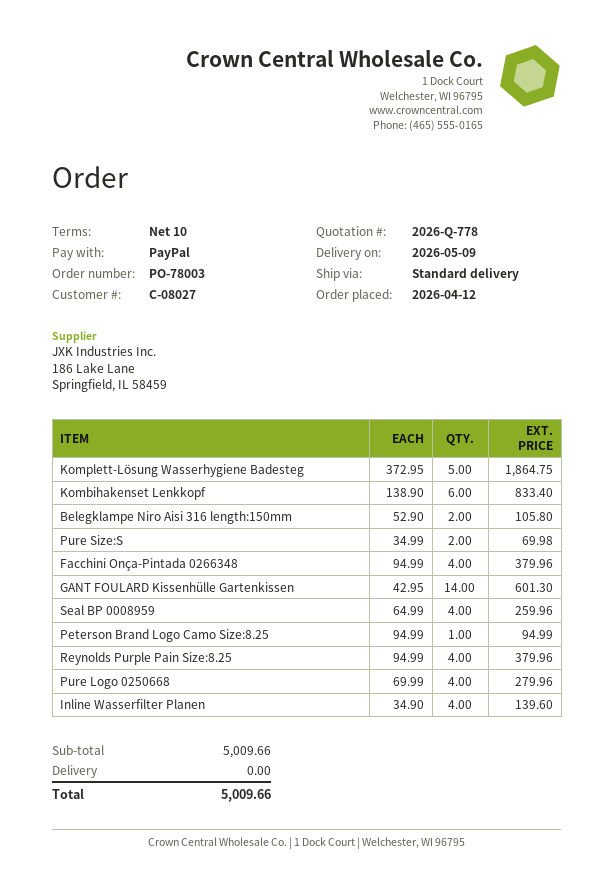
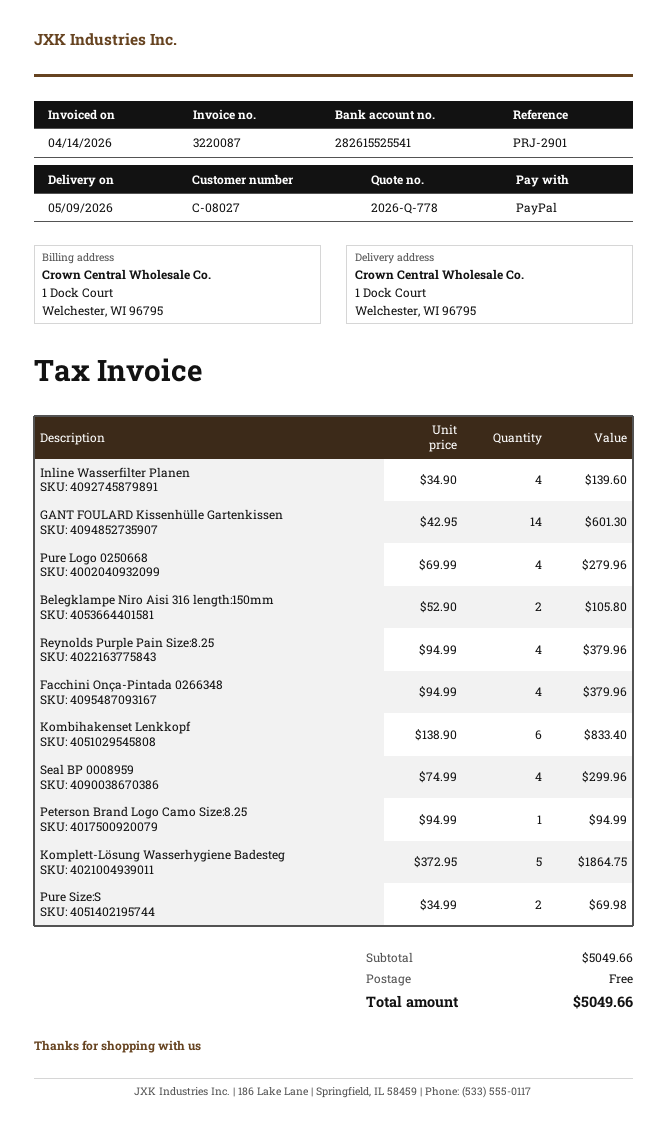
Seal BP 0008959: 4 x 64.99 = 259.96 -> 4 x 74.99 = 299.96
subtotal: 5009.66 -> 5049.66
total: 5009.66 -> 5049.66

